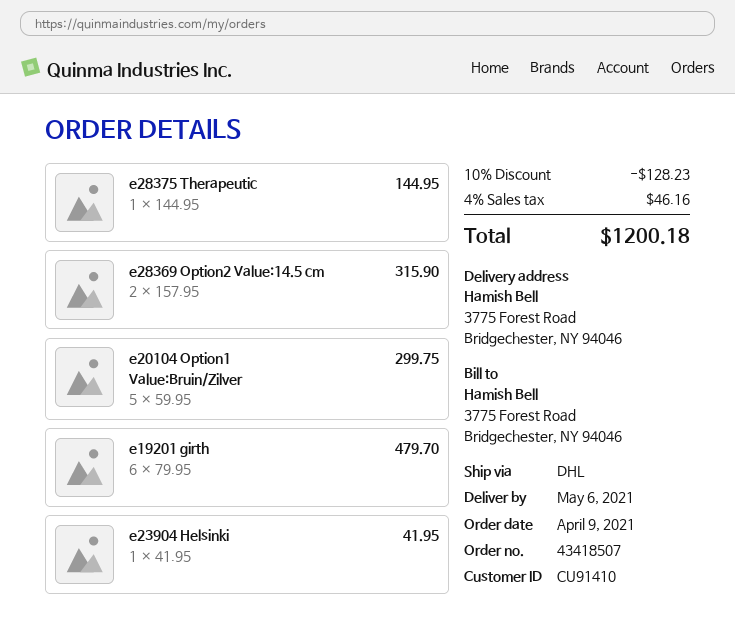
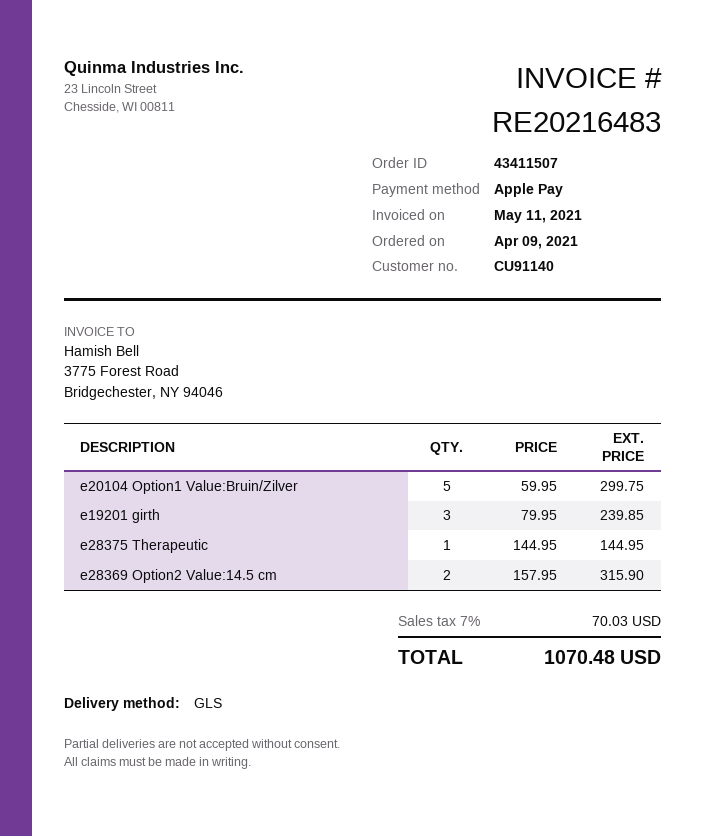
order number: 43418507 -> 43411507
customer number: CU91410 -> CU91140
shipping method: DHL -> GLS
e19201 girth: 6 x 79.95 = 479.70 -> 3 x 79.95 = 239.85
e23904 Helsinki: 1 x 41.95 = 41.95 -> none
discount: 10% = 128.23 -> none
tax: 4% = 46.16 -> 7% = 70.03
total: 1200.18 -> 1070.48

